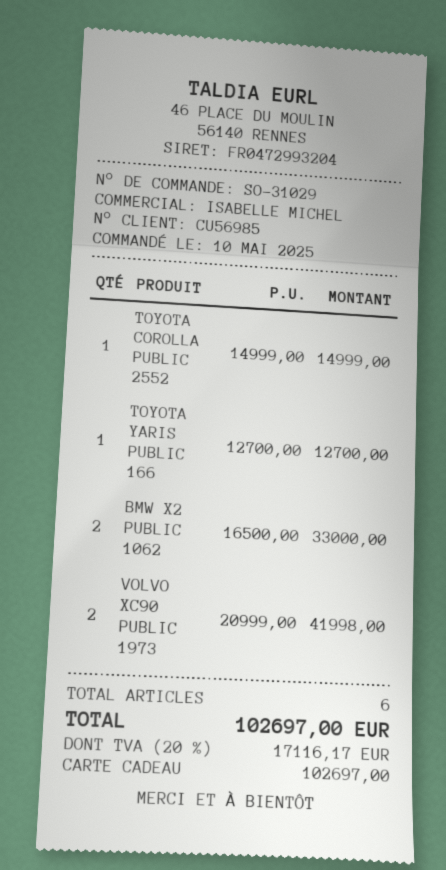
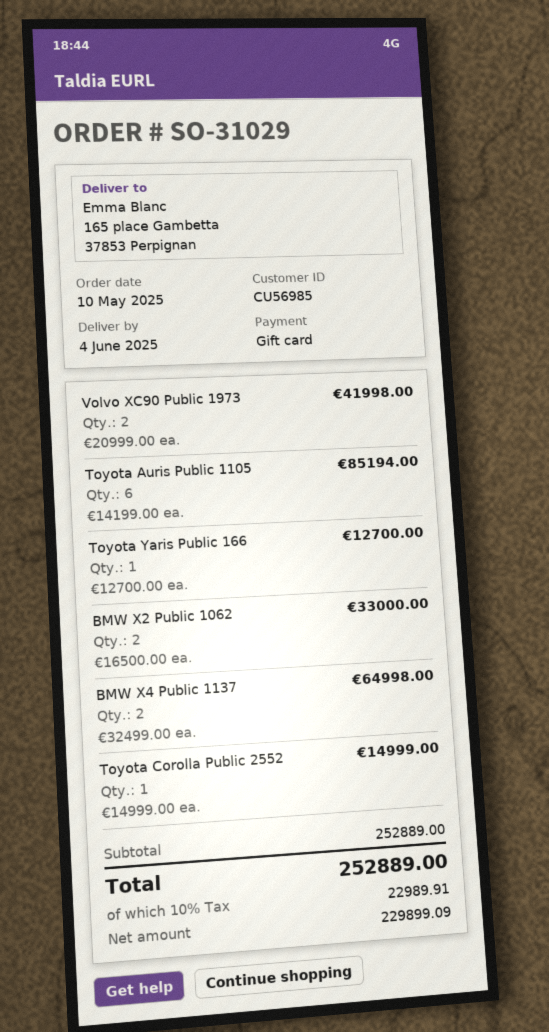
Toyota Auris Public 1105: none -> 6 x 14199.00 = 85194.00
BMW X4 Public 1137: none -> 2 x 32499.00 = 64998.00
tax: 20% = 17116.17 -> 10% = 22989.91
total: 102697.00 -> 252889.00

